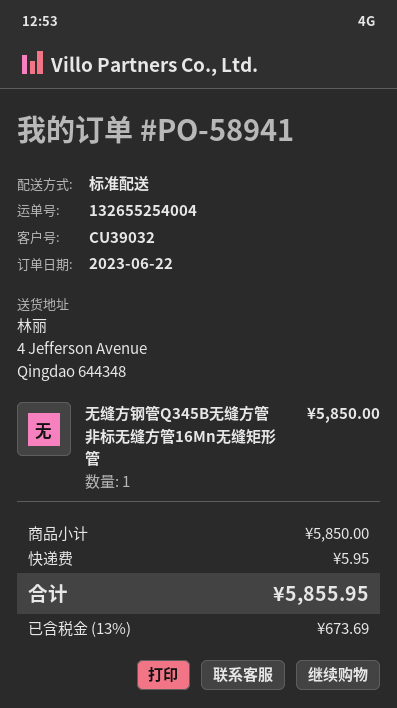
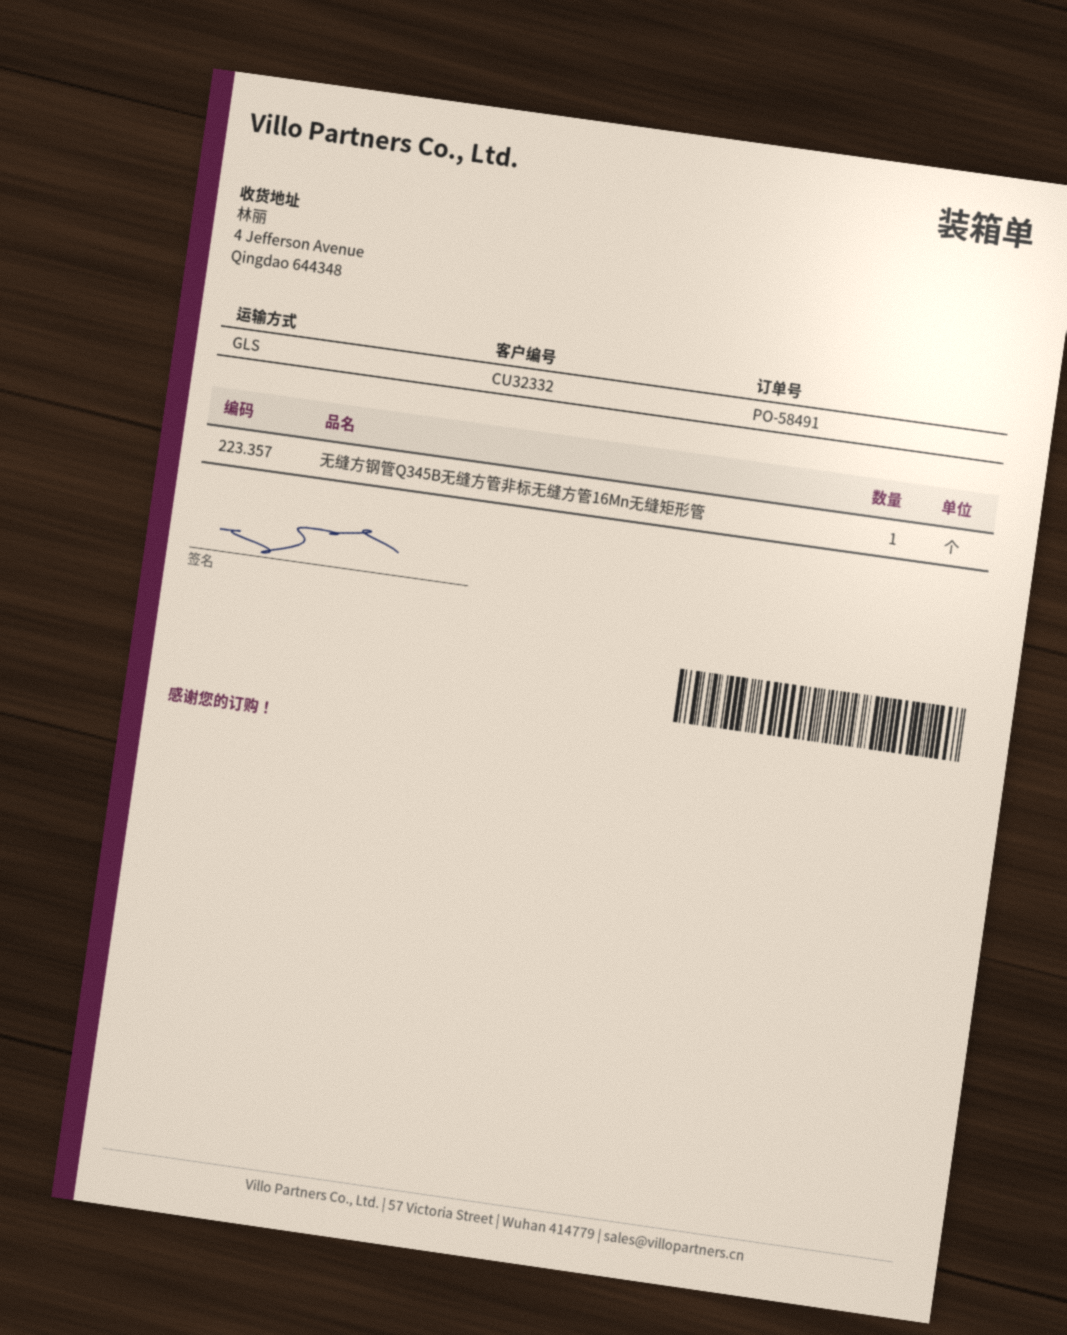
order number: PO-58941 -> PO-58491
customer number: CU39032 -> CU32332
shipping method: standard -> GLS

